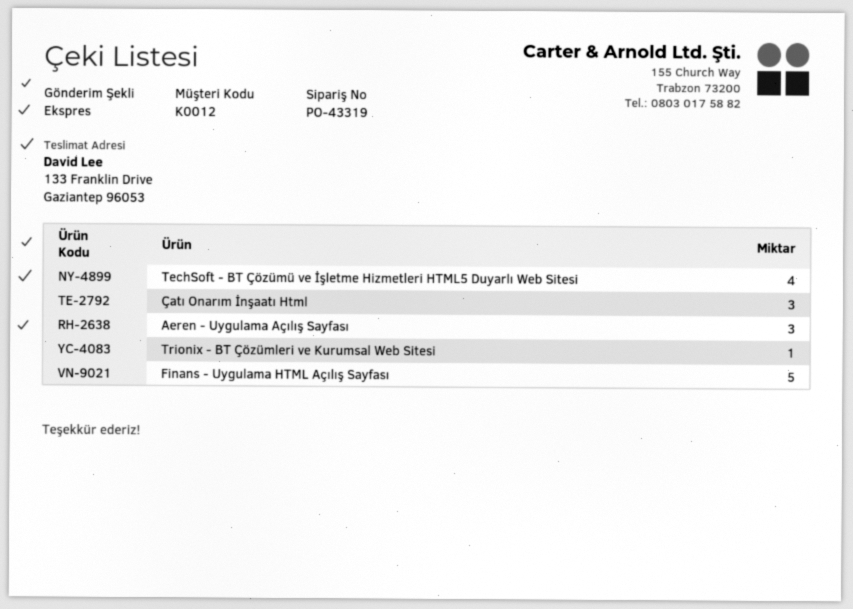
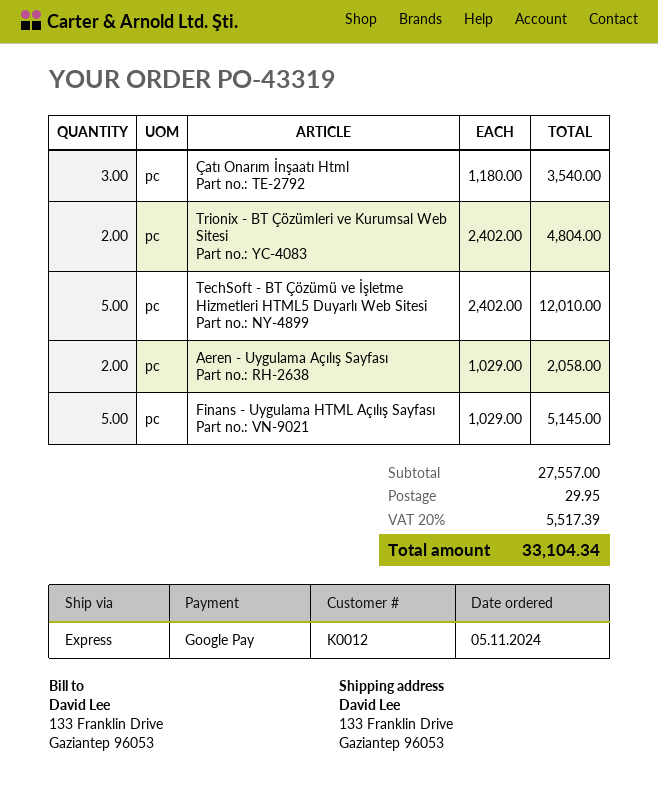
TechSoft - BT Çözümü ve İşletme Hizmetleri HTML5 Duyarlı Web Sitesi: 4 -> 5
Aeren - Uygulama Açılış Sayfası: 3 -> 2
Trionix - BT Çözümleri ve Kurumsal Web Sitesi: 1 -> 2

